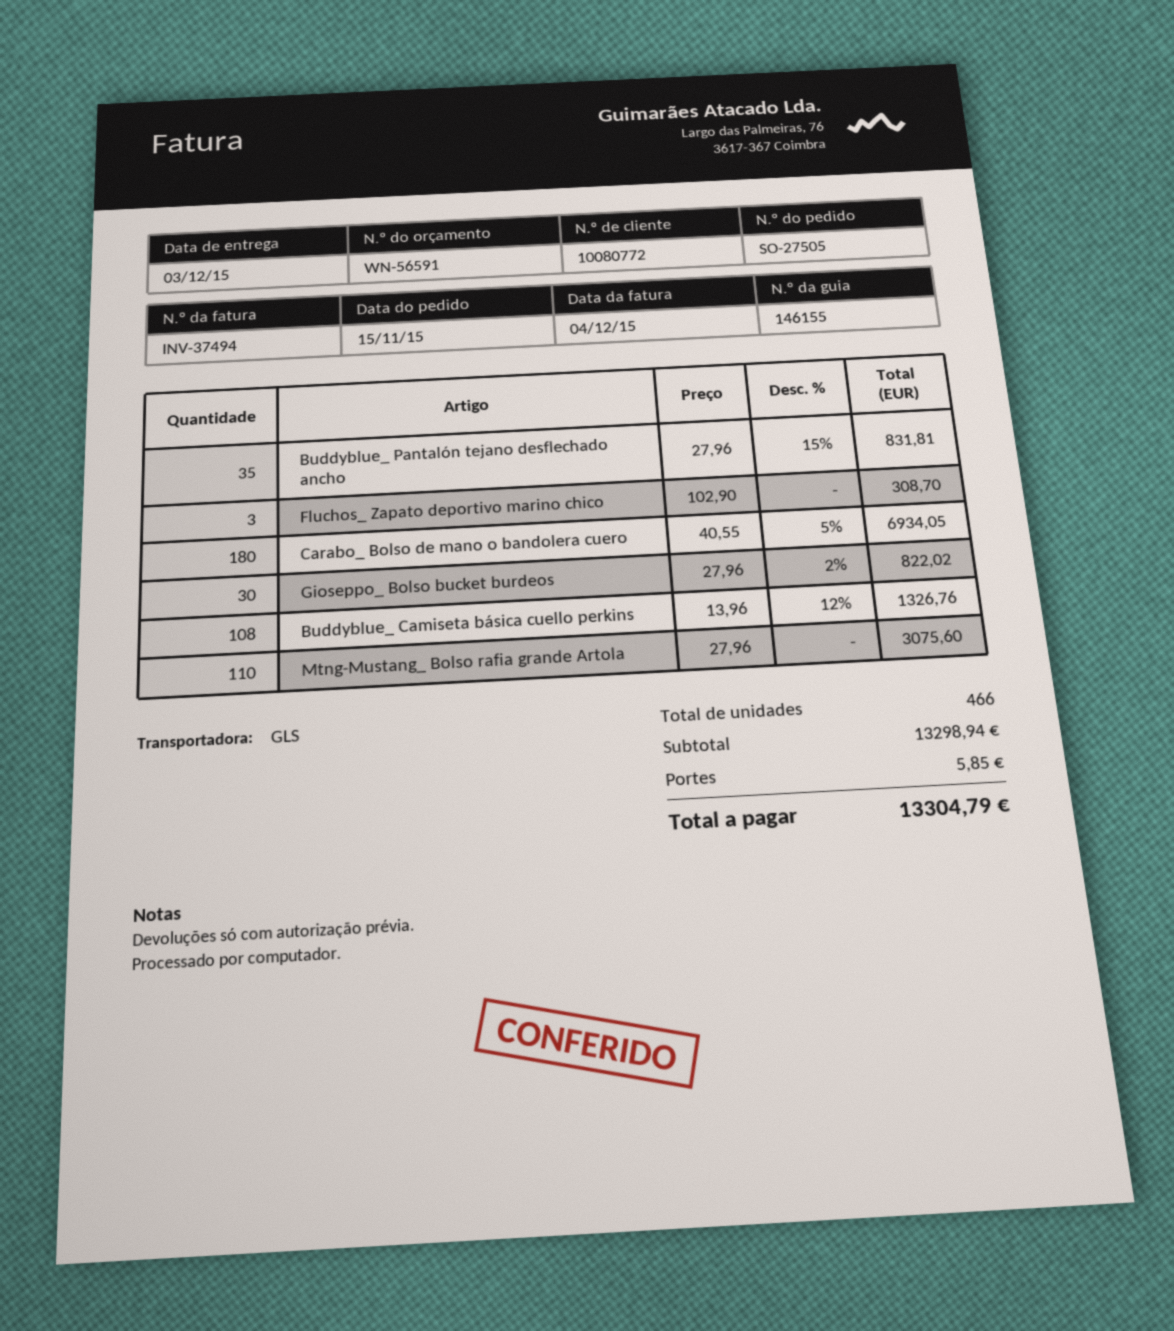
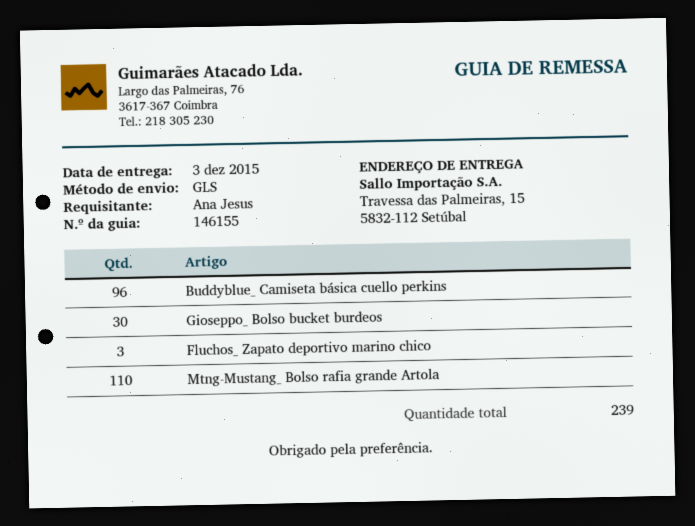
Buddyblue_ Pantalón tejano desflechado ancho: 35 -> none
Carabo_ Bolso de mano o bandolera cuero: 180 -> none
Buddyblue_ Camiseta básica cuello perkins: 108 -> 96
total quantity: 466 -> 239

